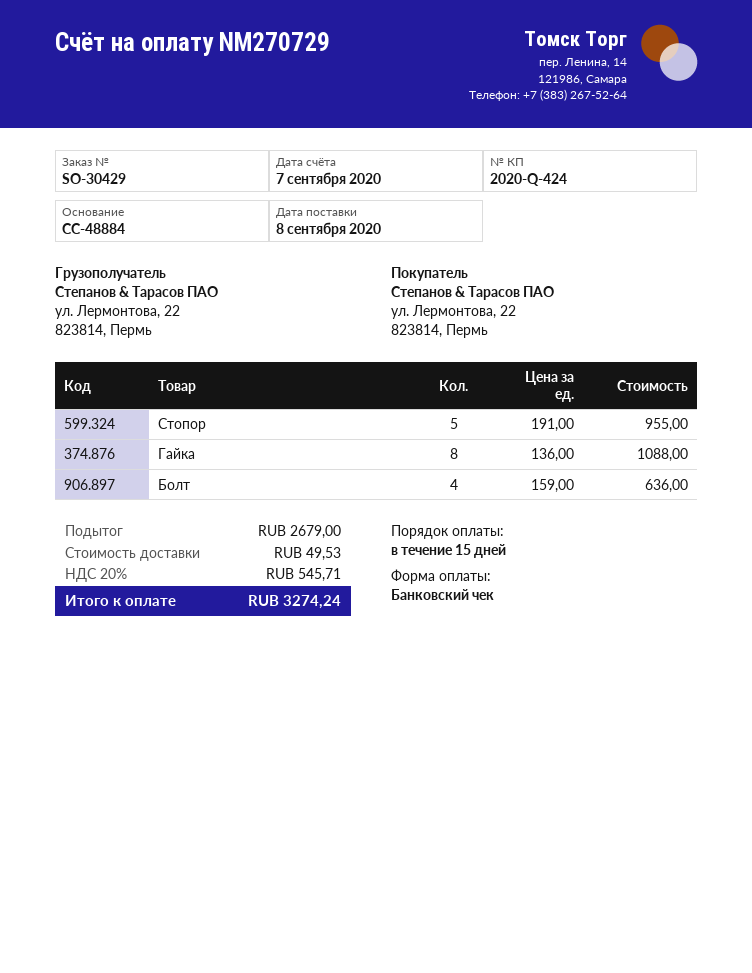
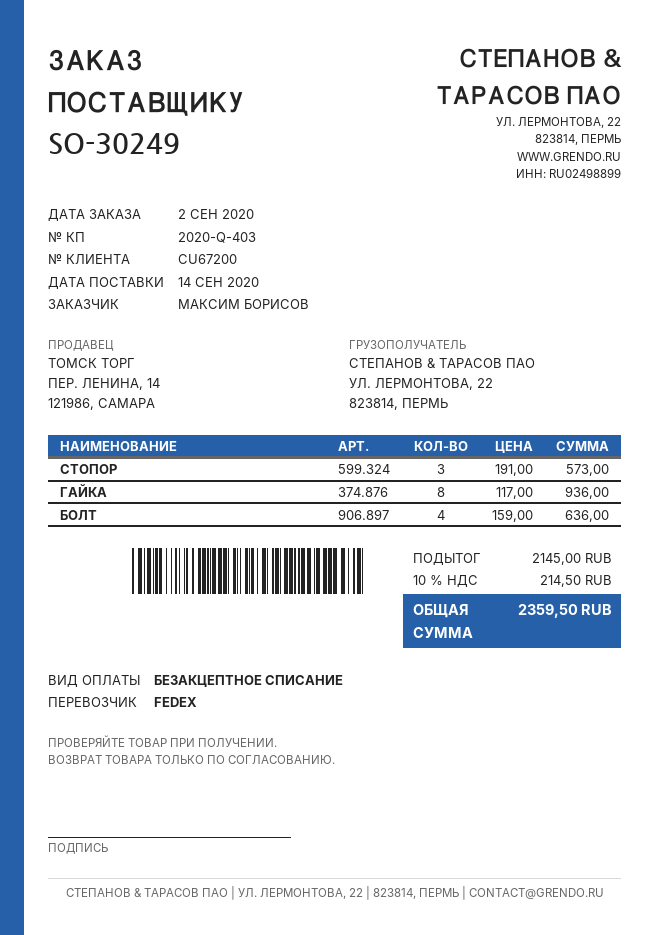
quote number: 2020-Q-424 -> 2020-Q-403
order number: SO-30429 -> SO-30249
delivery date: 2020-09-08 -> 2020-09-14
payment method: cheque -> direct debit
Стопор: 5 x 191.00 = 955.00 -> 3 x 191.00 = 573.00
Гайка: 8 x 136.00 = 1088.00 -> 8 x 117.00 = 936.00
subtotal: 2679.00 -> 2145.00
shipping: 49.53 -> none
tax: 20% = 545.71 -> 10% = 214.50
total: 3274.24 -> 2359.50

